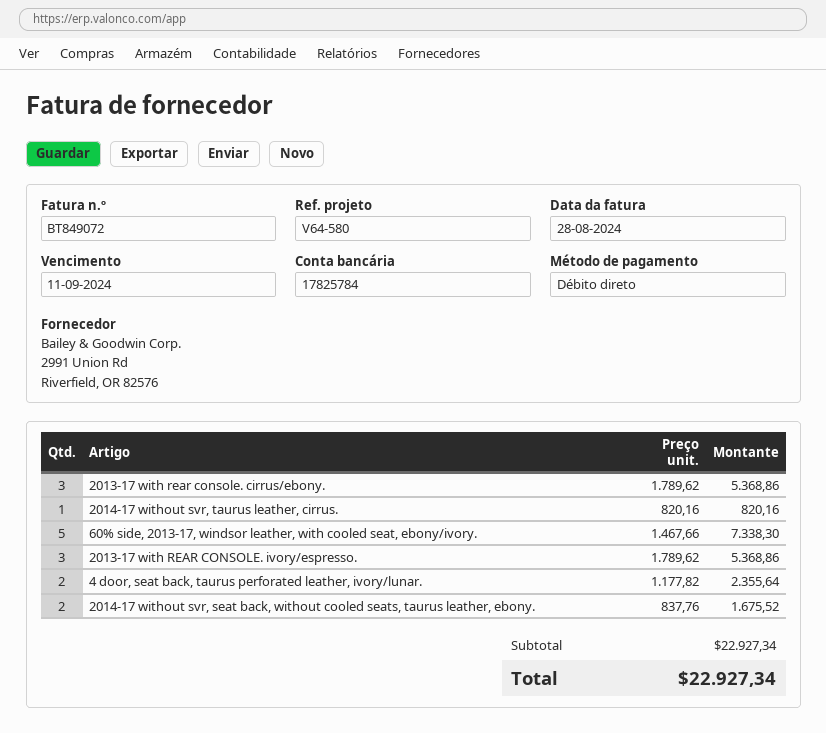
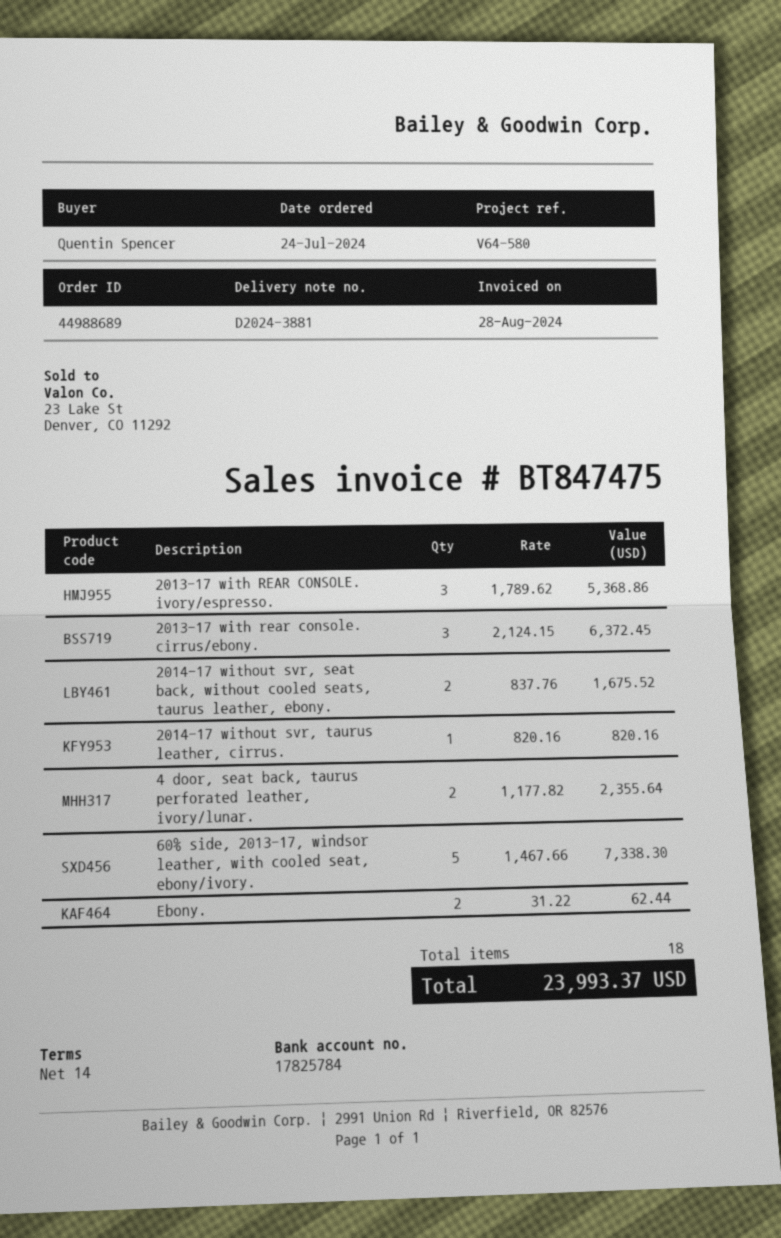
invoice number: BT849072 -> BT847475
2013-17 with rear console. cirrus/ebony.: 3 x 1789.62 = 5368.86 -> 3 x 2124.15 = 6372.45
Ebony.: none -> 2 x 31.22 = 62.44
total: 22927.34 -> 23993.37

